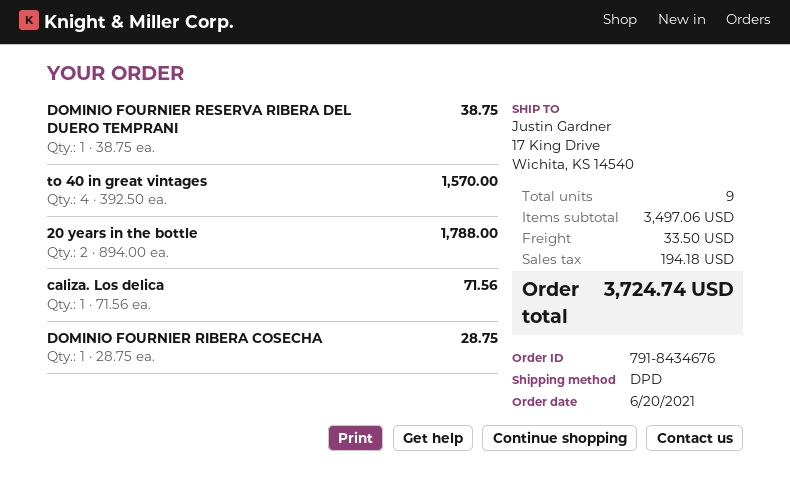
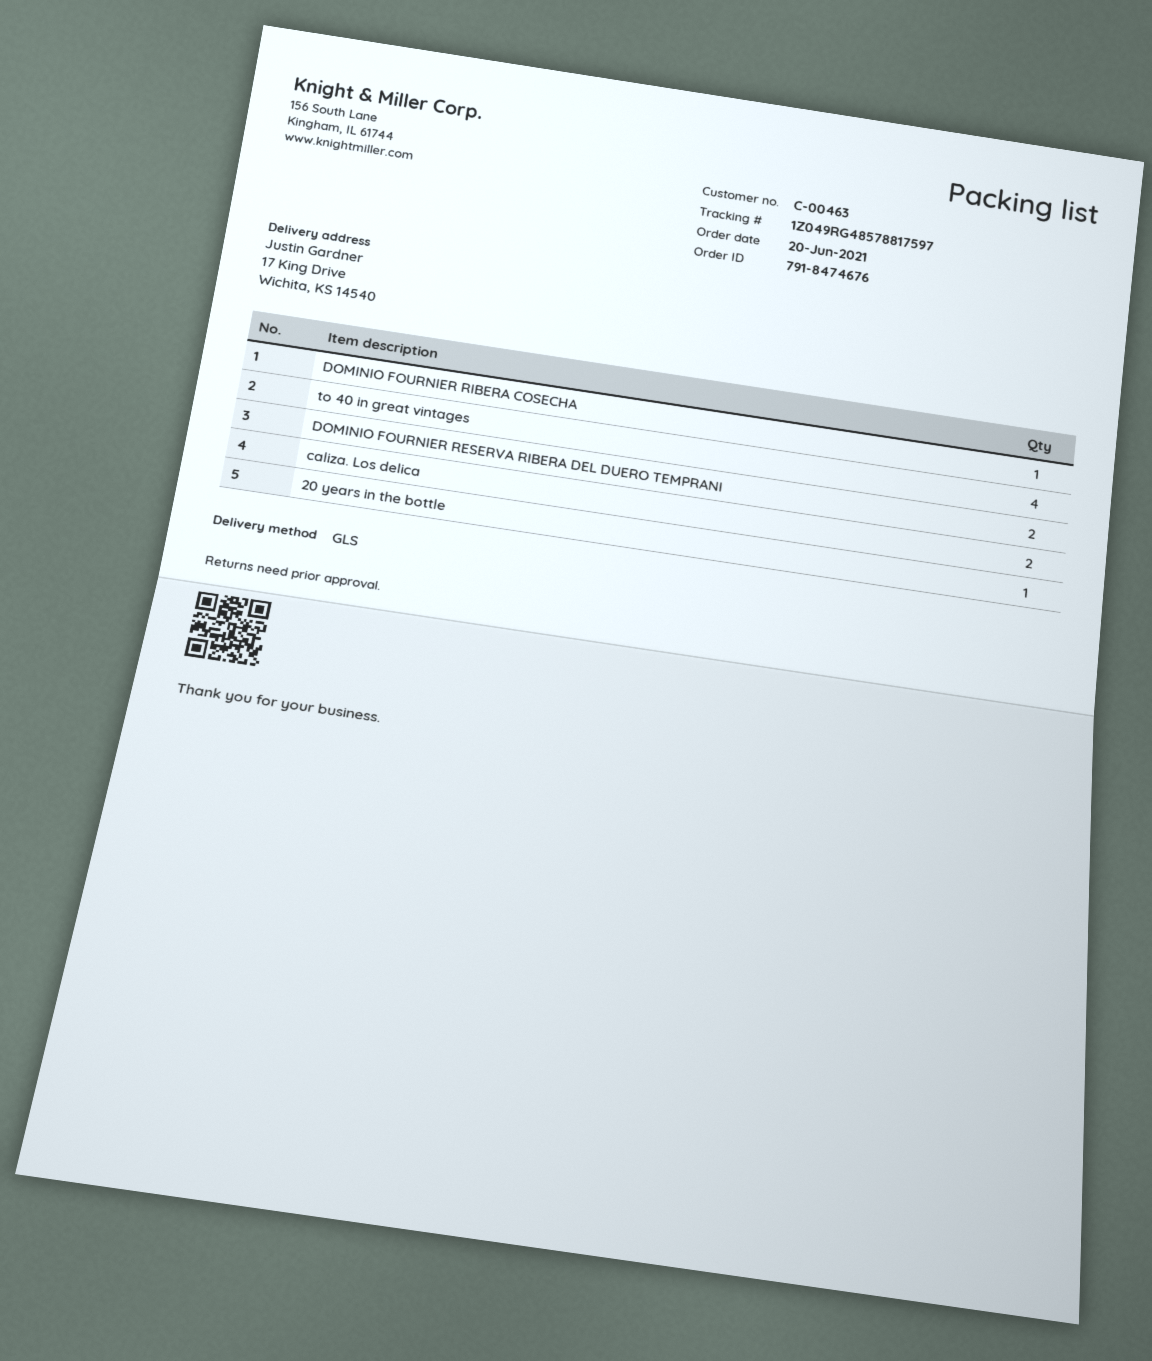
order number: 791-8434676 -> 791-8474676
shipping method: DPD -> GLS
DOMINIO FOURNIER RESERVA RIBERA DEL DUERO TEMPRANI: 1 -> 2
20 years in the bottle: 2 -> 1
caliza. Los delica: 1 -> 2

